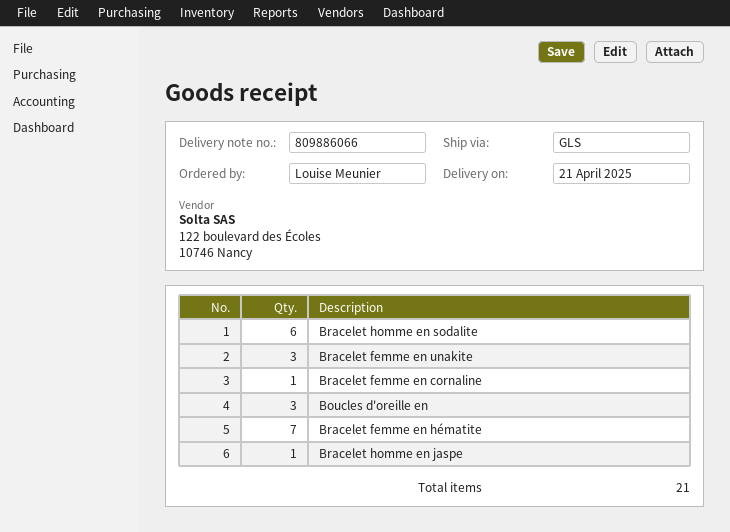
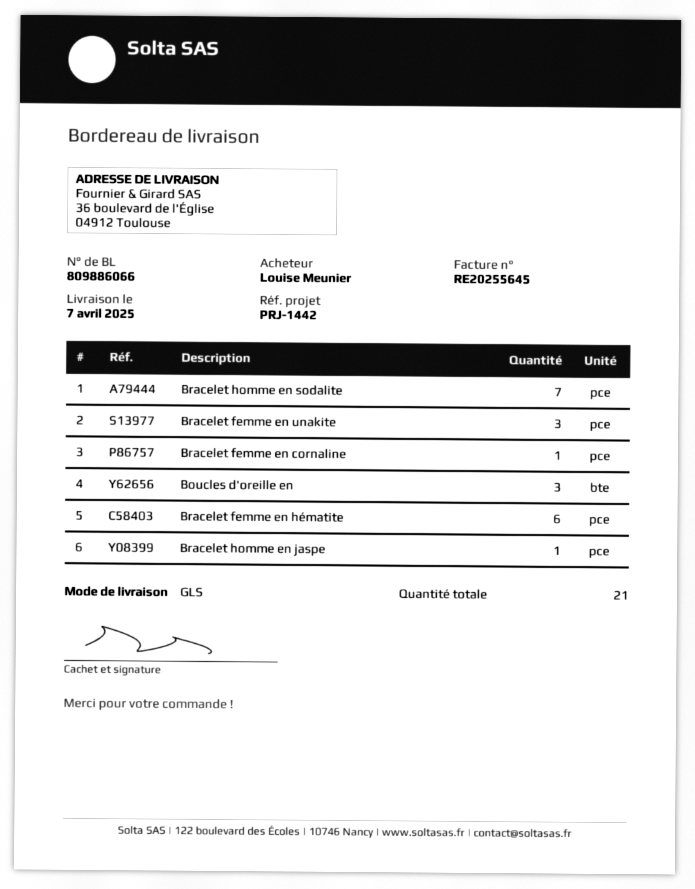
delivery date: 2025-04-21 -> 2025-04-07
Bracelet homme en sodalite: 6 -> 7
Bracelet femme en hématite: 7 -> 6

